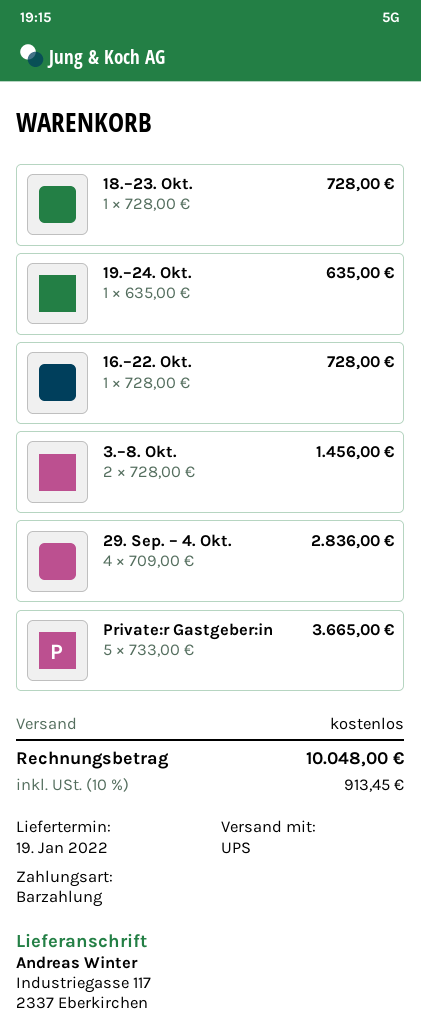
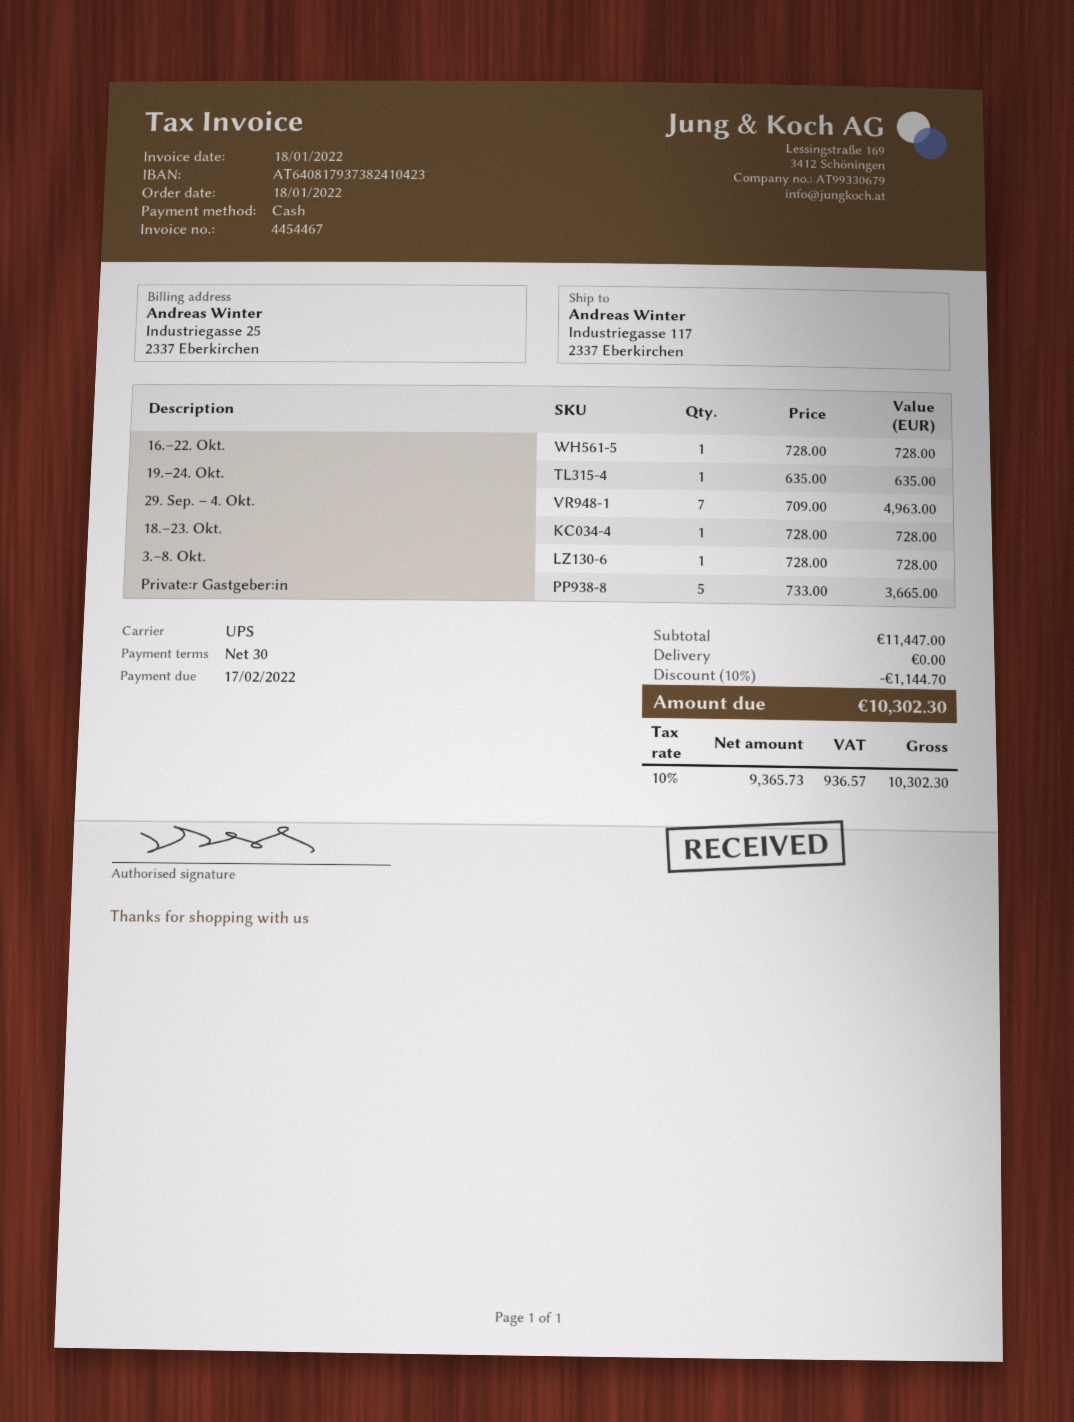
3.–8. Okt.: 2 x 728.00 = 1456.00 -> 1 x 728.00 = 728.00
29. Sep. – 4. Okt.: 4 x 709.00 = 2836.00 -> 7 x 709.00 = 4963.00
discount: none -> 10% = 1144.70
tax: 10% = 913.45 -> 10% = 936.57
total: 10048.00 -> 10302.30

